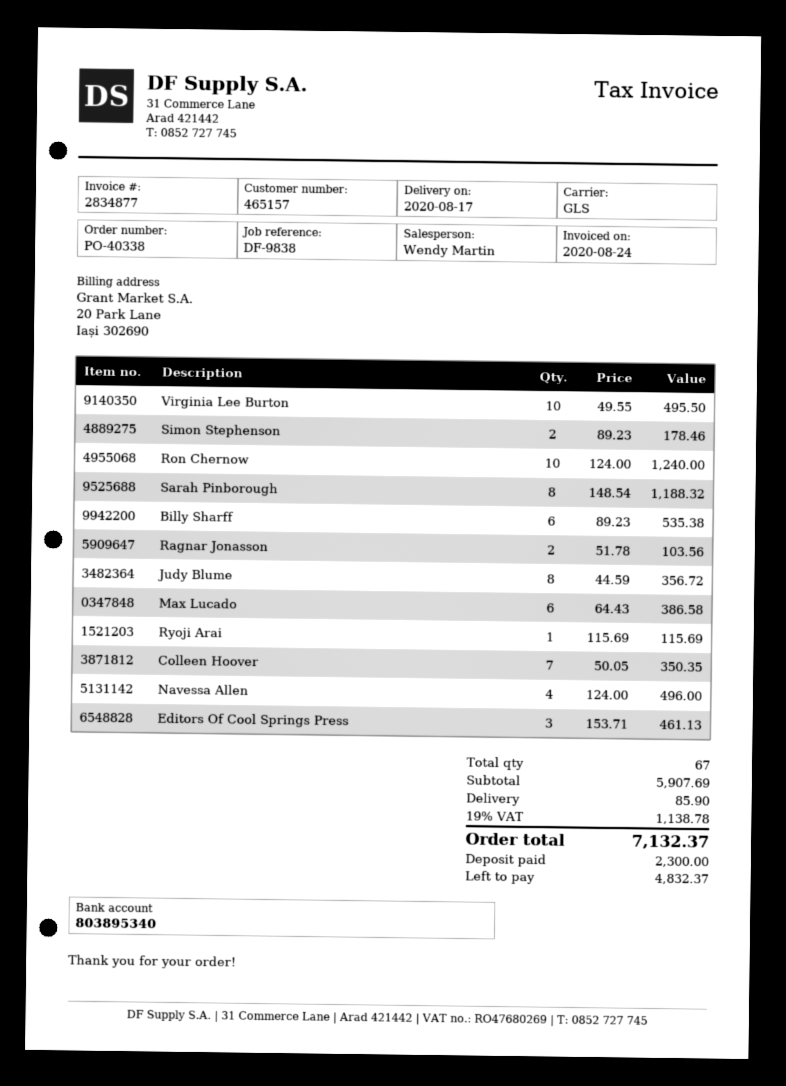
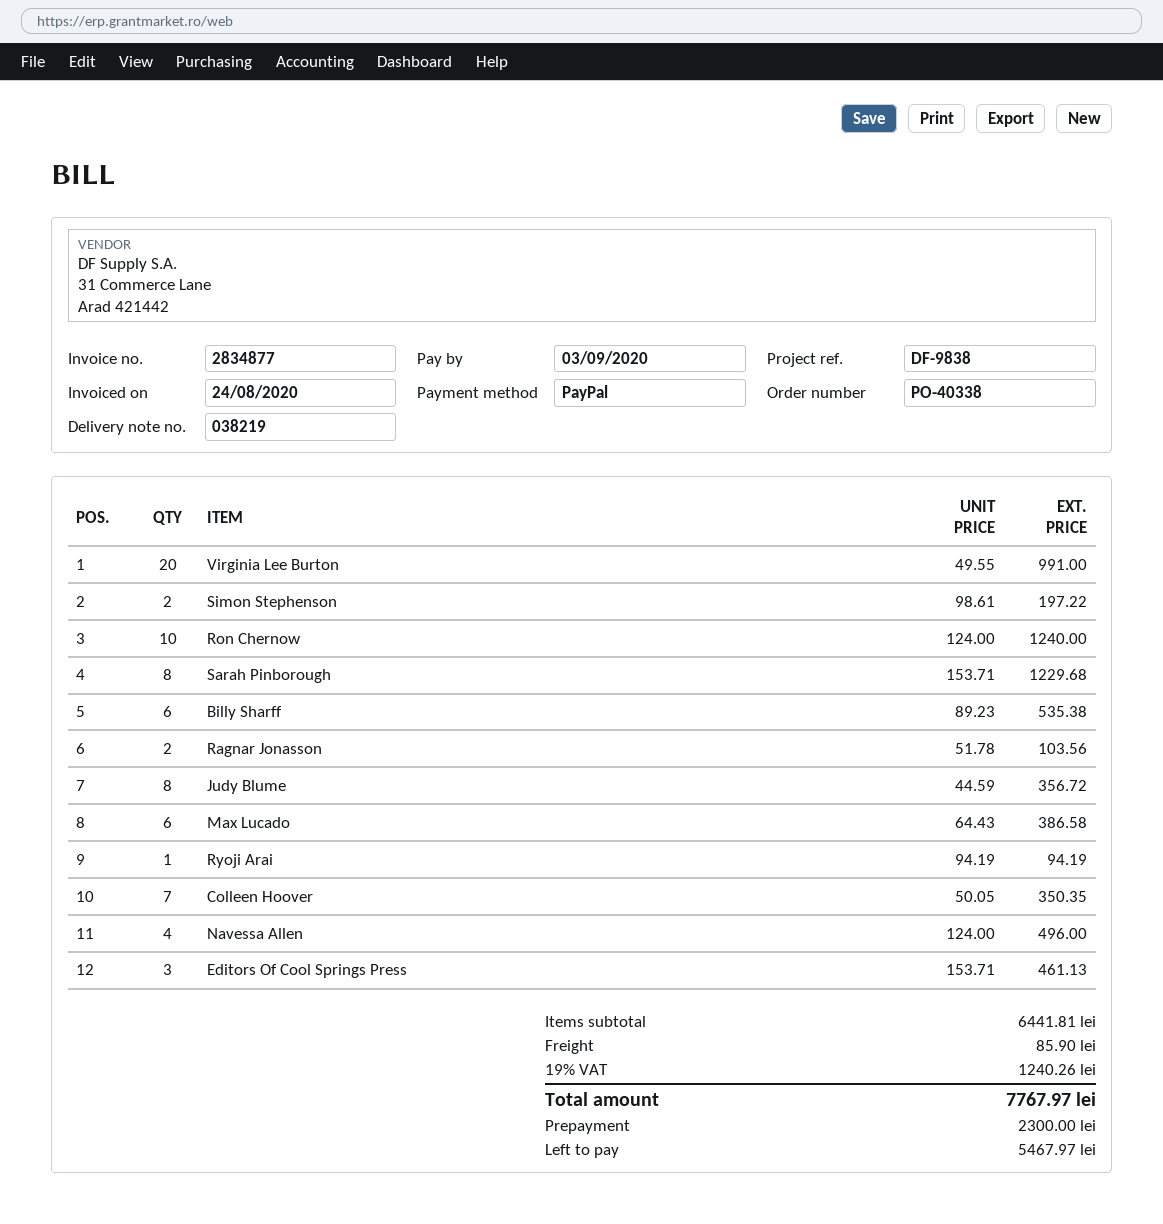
Virginia Lee Burton: 10 x 49.55 = 495.50 -> 20 x 49.55 = 991.00
Simon Stephenson: 2 x 89.23 = 178.46 -> 2 x 98.61 = 197.22
Sarah Pinborough: 8 x 148.54 = 1188.32 -> 8 x 153.71 = 1229.68
Ryoji Arai: 1 x 115.69 = 115.69 -> 1 x 94.19 = 94.19
subtotal: 5907.69 -> 6441.81
tax: 19% = 1138.78 -> 19% = 1240.26
total: 7132.37 -> 7767.97
balance: 4832.37 -> 5467.97

